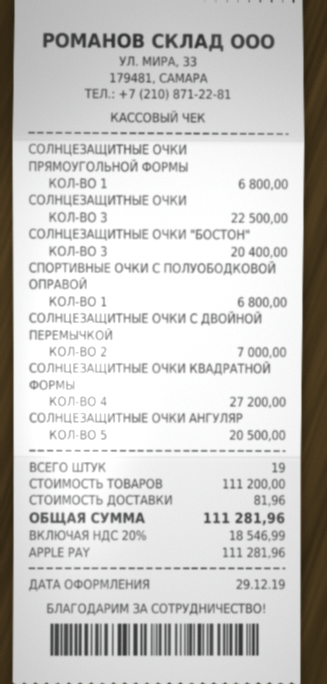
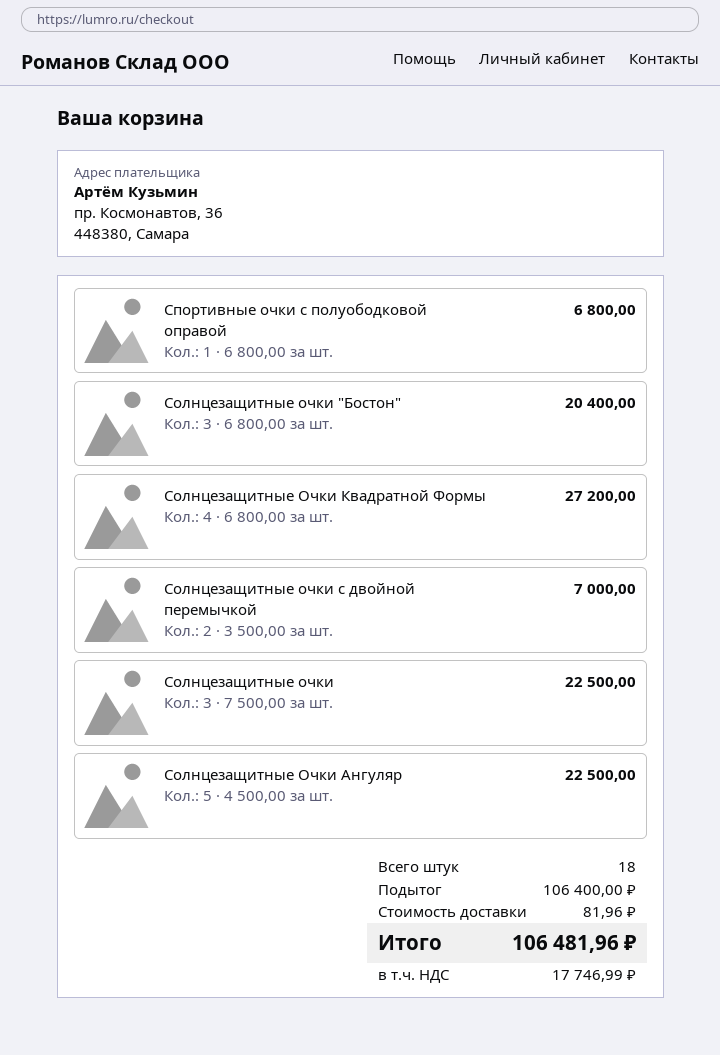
СОЛНЦЕЗАЩИТНЫЕ ОЧКИ ПРЯМОУГОЛЬНОЙ ФОРМЫ: 1 for 6800.00 -> none
СОЛНЦЕЗАЩИТНЫЕ ОЧКИ АНГУЛЯР: 5 for 20500.00 -> 5 for 22500.00
total quantity: 19 -> 18
subtotal: 111200.00 -> 106400.00
tax: 18546.99 -> 17746.99
total: 111281.96 -> 106481.96

